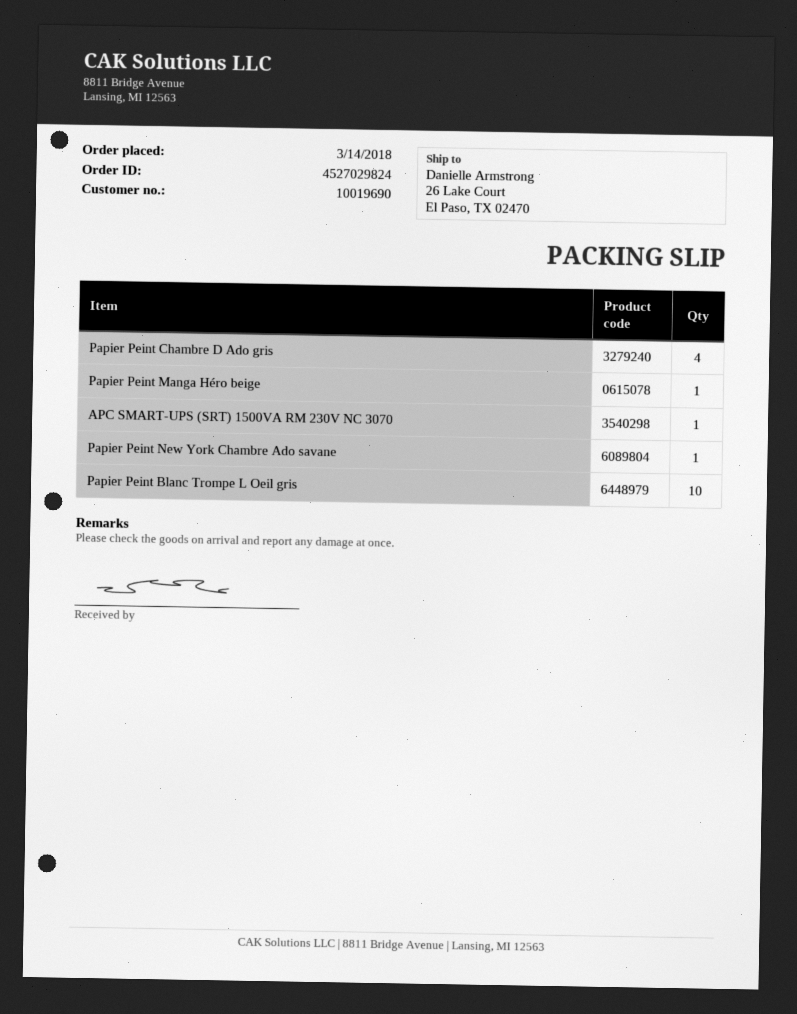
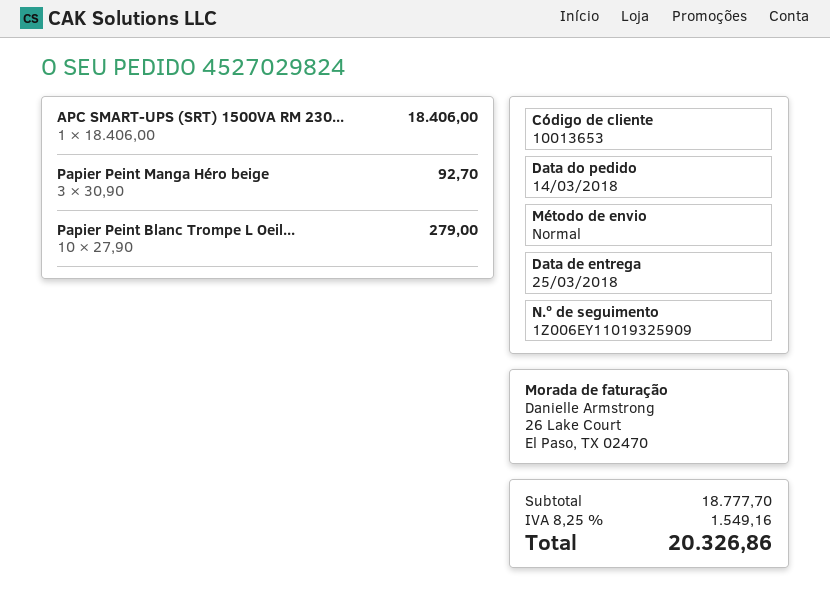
customer number: 10019690 -> 10013653
Papier Peint Chambre D Ado gris: 4 -> none
Papier Peint Manga Héro beige: 1 -> 3
Papier Peint New York Chambre Ado savane: 1 -> none

